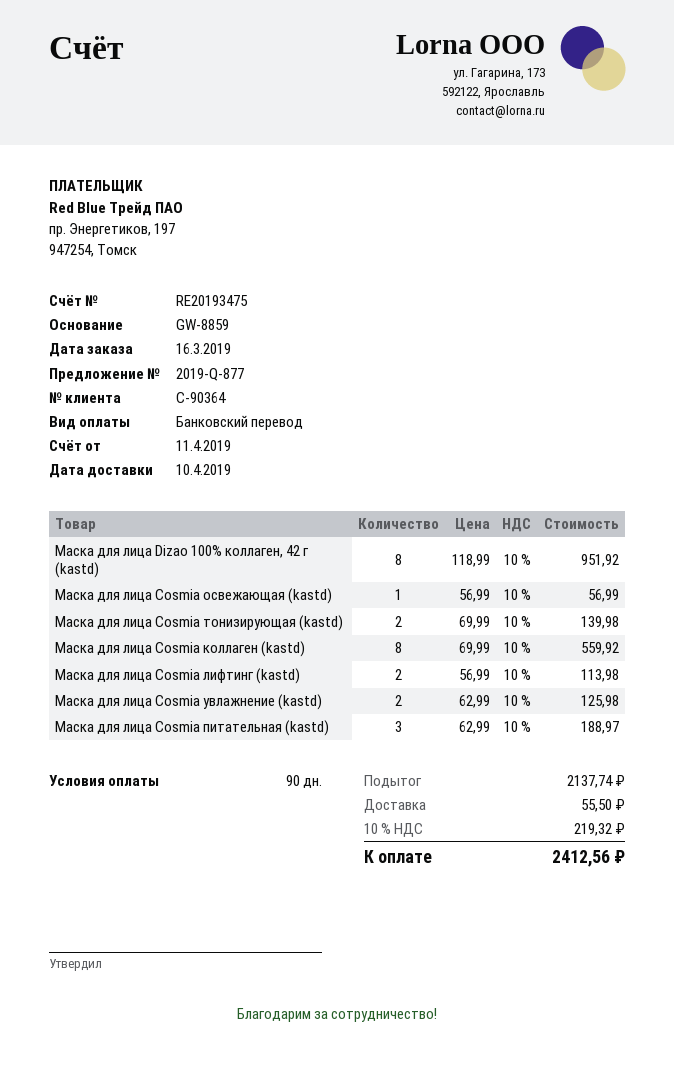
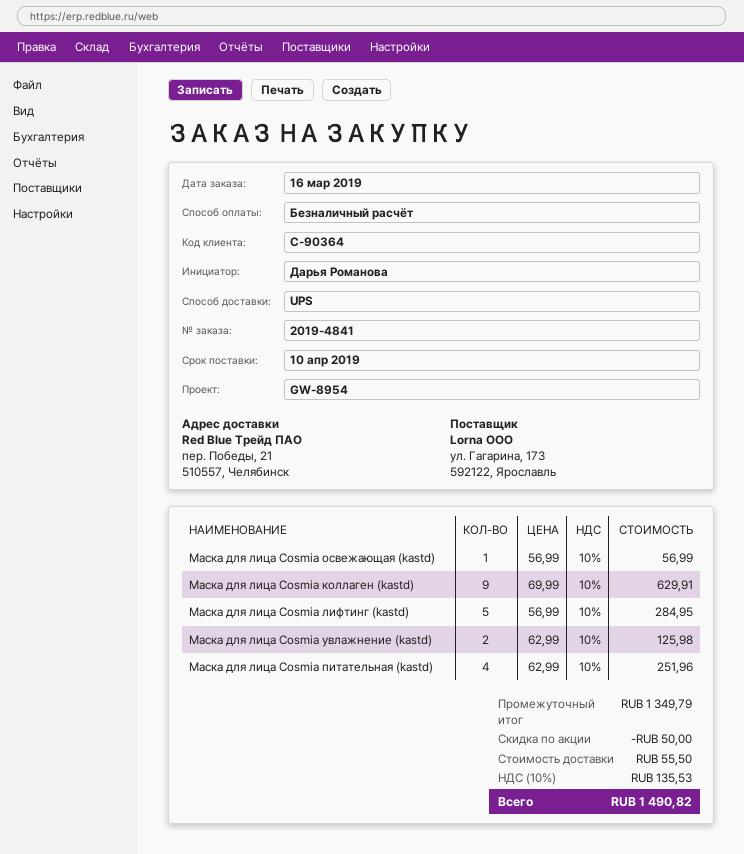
reference: GW-8859 -> GW-8954
Маска для лица Dizao 100% коллаген, 42 г (kastd): 8 x 118.99 = 951.92 -> none
Маска для лица Cosmia тонизирующая (kastd): 2 x 69.99 = 139.98 -> none
Маска для лица Cosmia коллаген (kastd): 8 x 69.99 = 559.92 -> 9 x 69.99 = 629.91
Маска для лица Cosmia лифтинг (kastd): 2 x 56.99 = 113.98 -> 5 x 56.99 = 284.95
Маска для лица Cosmia питательная (kastd): 3 x 62.99 = 188.97 -> 4 x 62.99 = 251.96
subtotal: 2137.74 -> 1349.79
discount: none -> 50.00
tax: 10% = 219.32 -> 10% = 135.53
total: 2412.56 -> 1490.82

